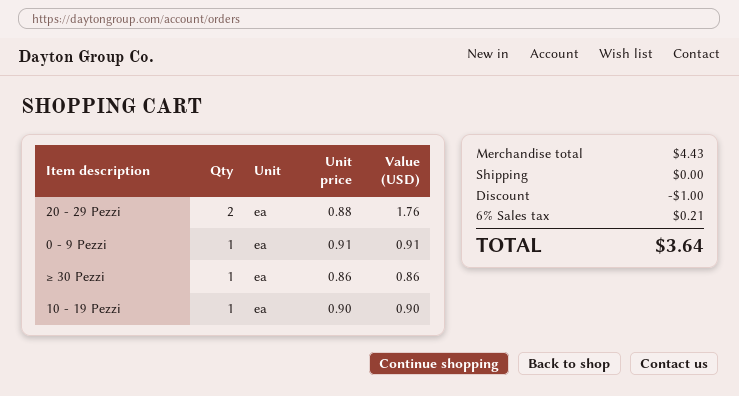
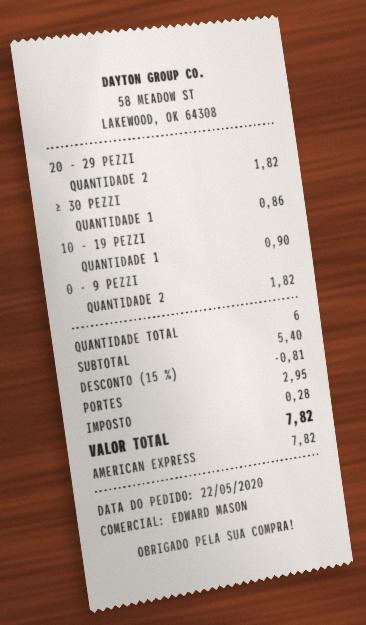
20 - 29 Pezzi: 2 for 1.76 -> 2 for 1.82
0 - 9 Pezzi: 1 for 0.91 -> 2 for 1.82
subtotal: 4.43 -> 5.40
discount: 1.00 -> 0.81
shipping: 0.00 -> 2.95
tax: 0.21 -> 0.28
total: 3.64 -> 7.82

